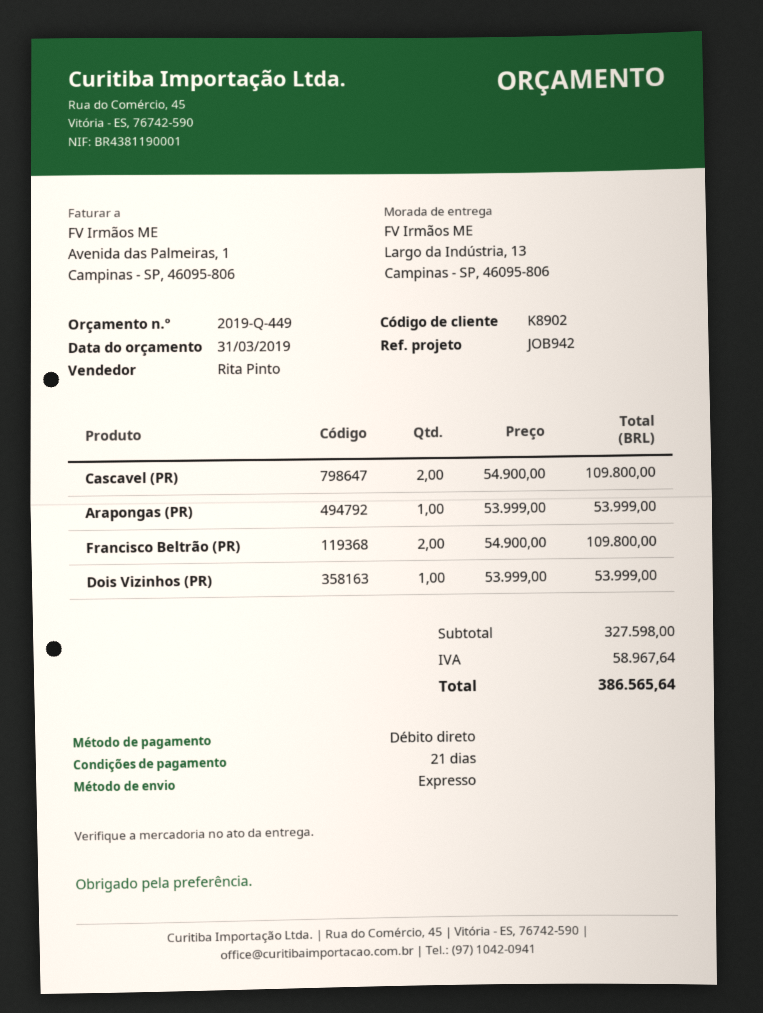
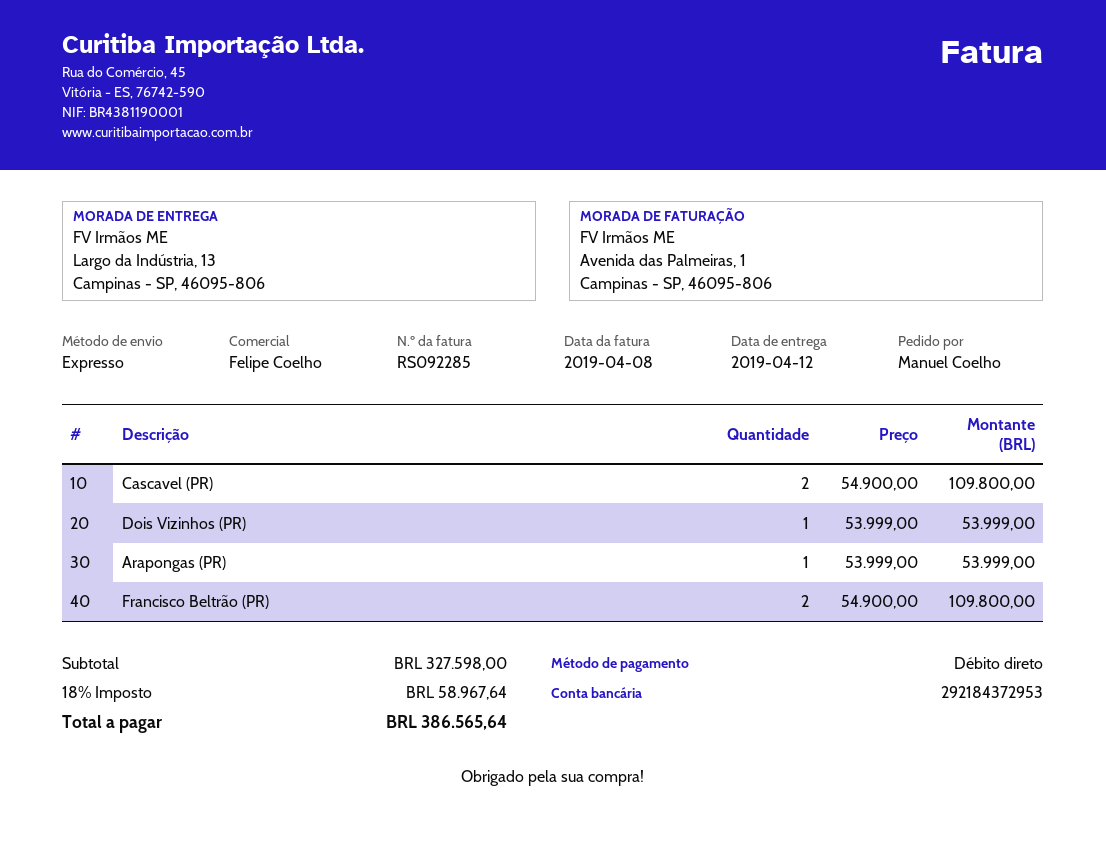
sales rep: Rita Pinto -> Felipe Coelho

